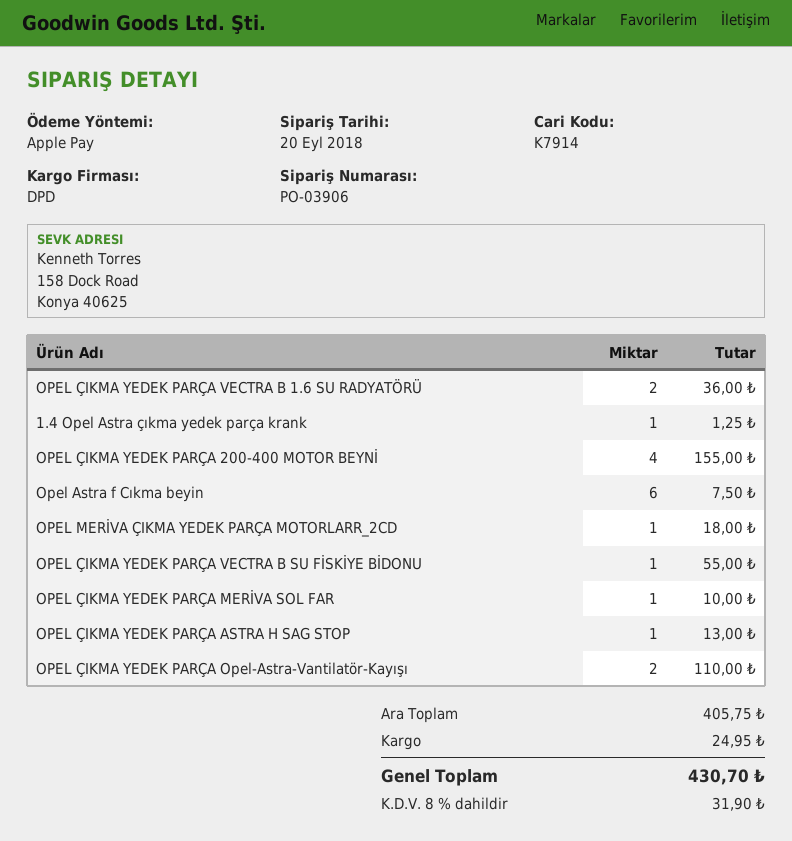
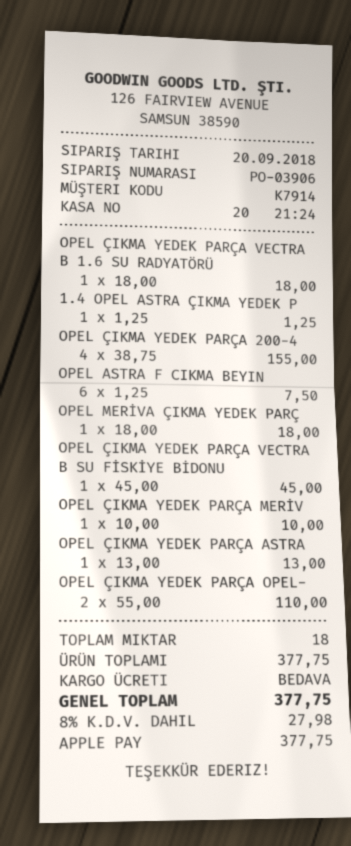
OPEL ÇIKMA YEDEK PARÇA VECTRA B 1.6 SU RADYATÖRÜ: 2 for 36.00 -> 1 for 18.00
OPEL ÇIKMA YEDEK PARÇA VECTRA B SU FİSKİYE BİDONU: 1 for 55.00 -> 1 for 45.00
subtotal: 405.75 -> 377.75
shipping: 24.95 -> 0.00
tax: 8% = 31.90 -> 8% = 27.98
total: 430.70 -> 377.75

